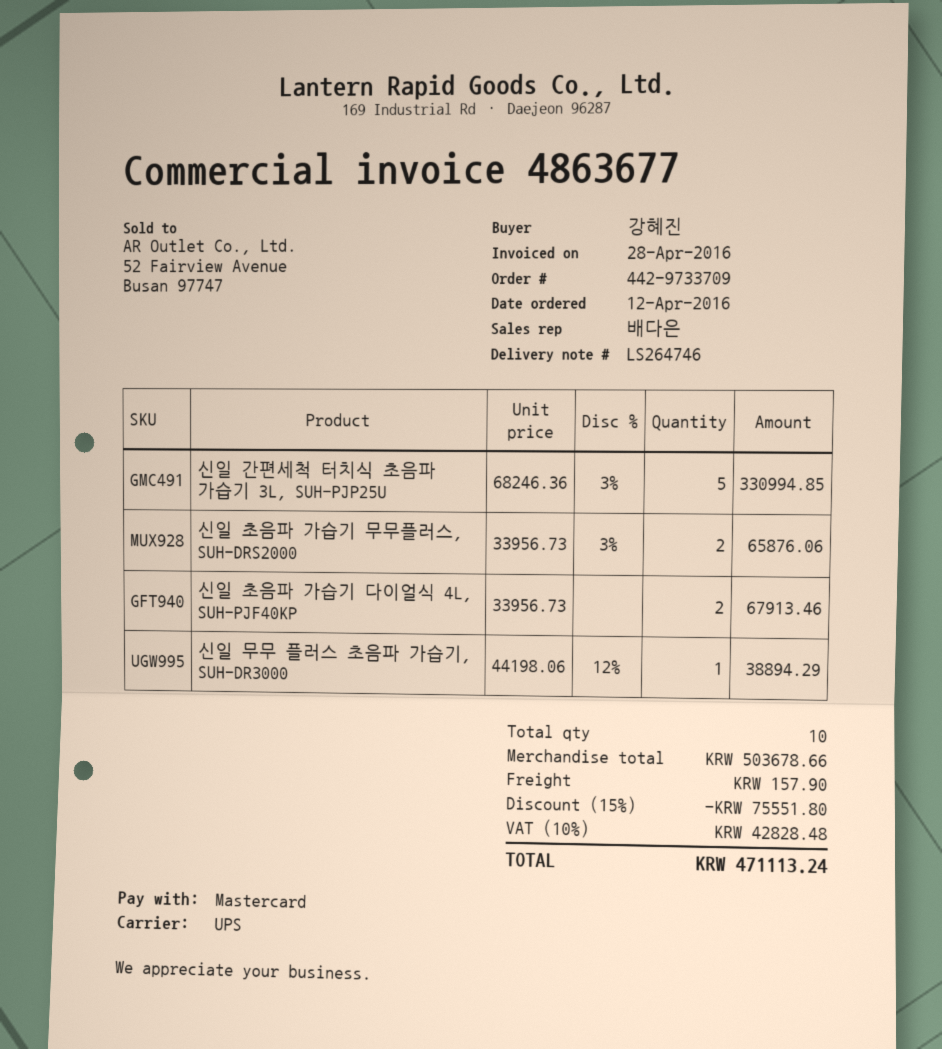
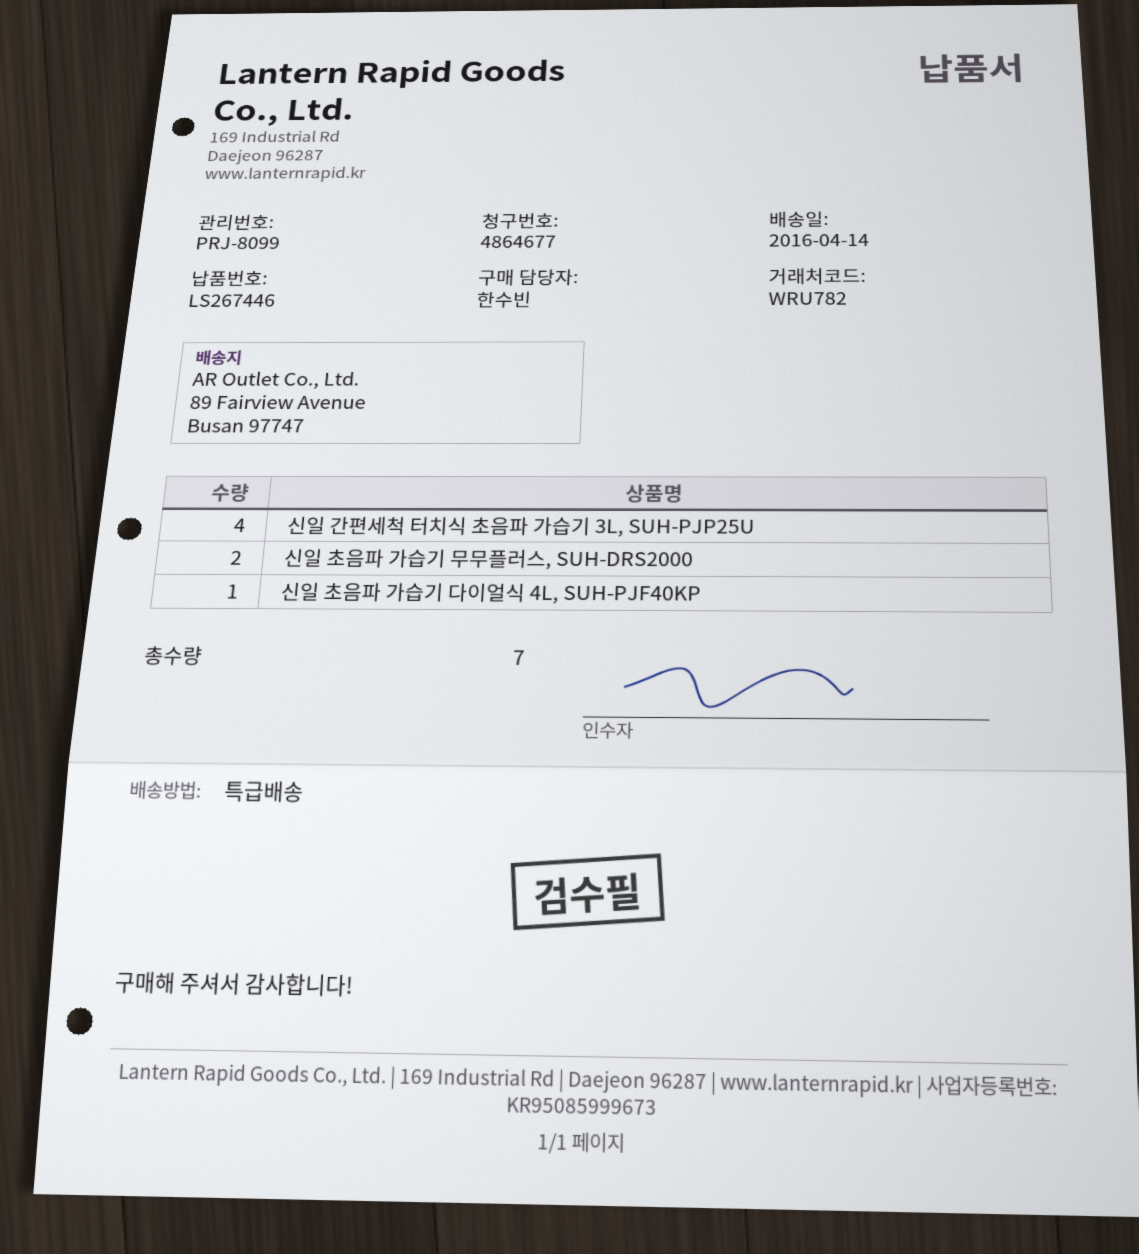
delivery note number: LS264746 -> LS267446
invoice number: 4863677 -> 4864677
ordered by: 강혜진 -> 한수빈
shipping method: UPS -> express
신일 간편세척 터치식 초음파 가습기 3L, SUH-PJP25U: 5 -> 4
신일 초음파 가습기 다이얼식 4L, SUH-PJF40KP: 2 -> 1
신일 무무 플러스 초음파 가습기, SUH-DR3000: 1 -> none
total quantity: 10 -> 7

